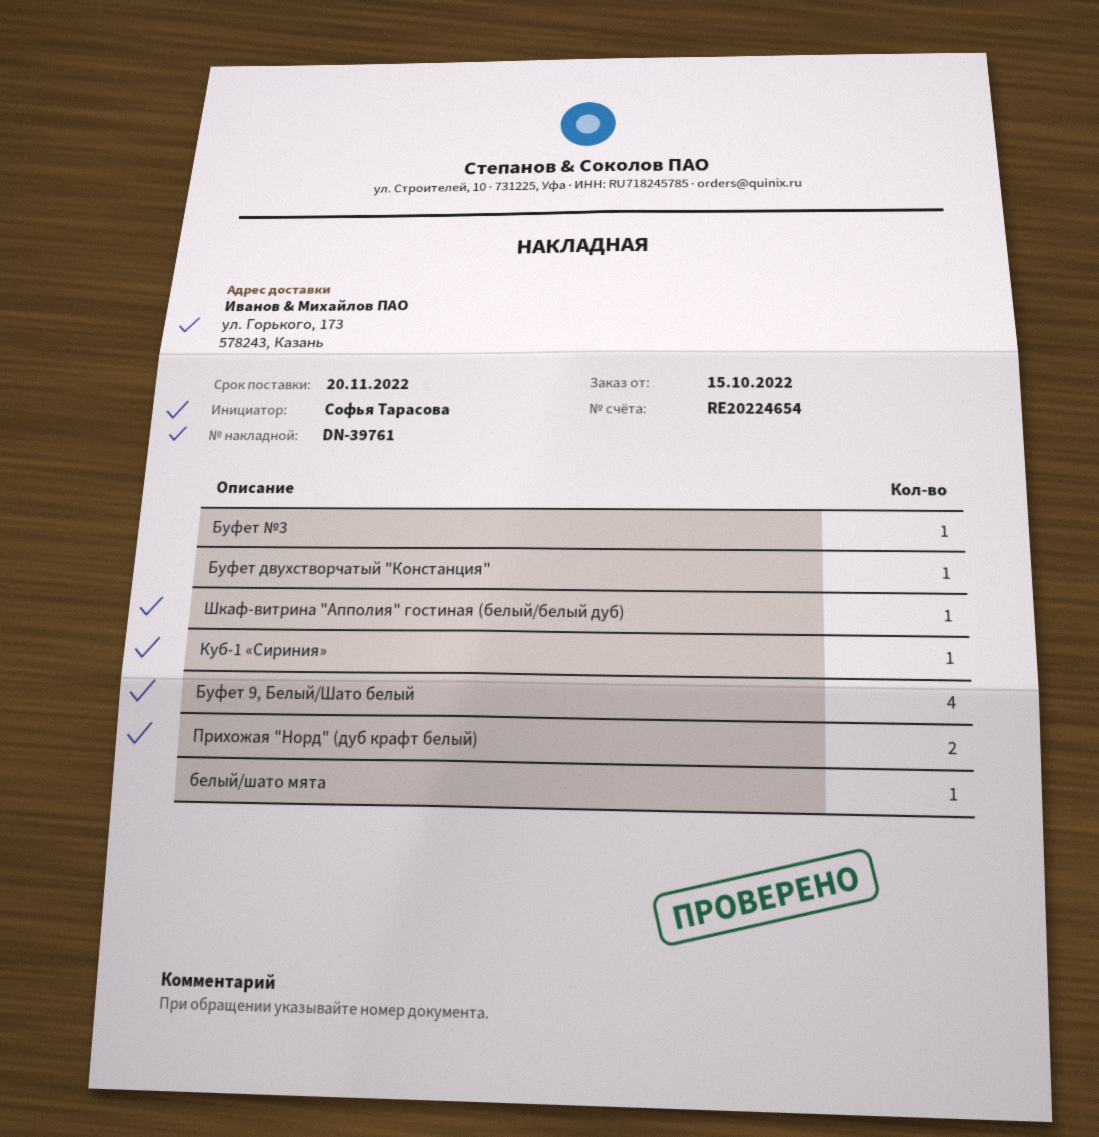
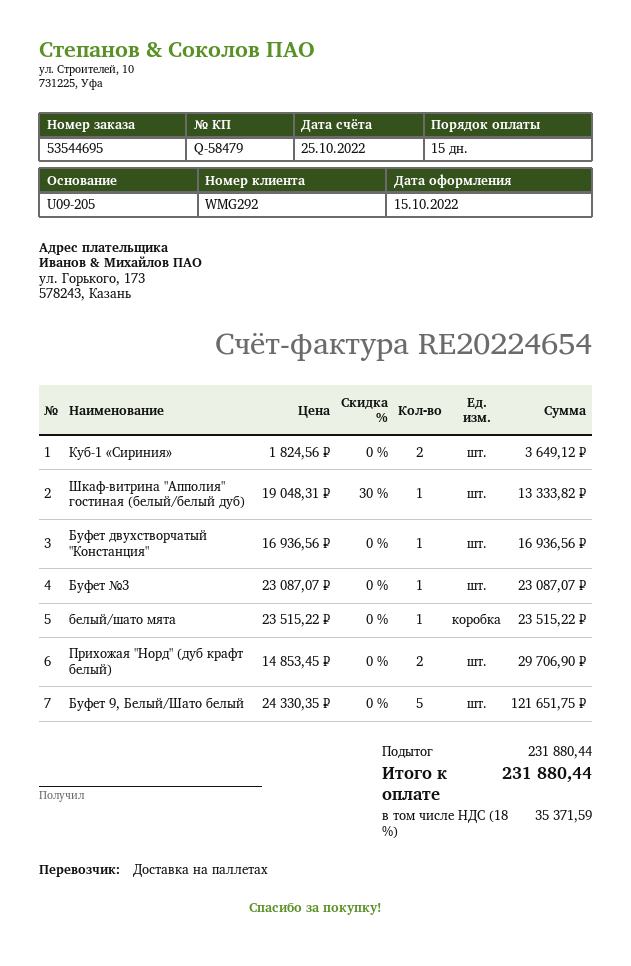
Куб-1 «Сириния»: 1 -> 2
Буфет 9, Белый/Шато белый: 4 -> 5

